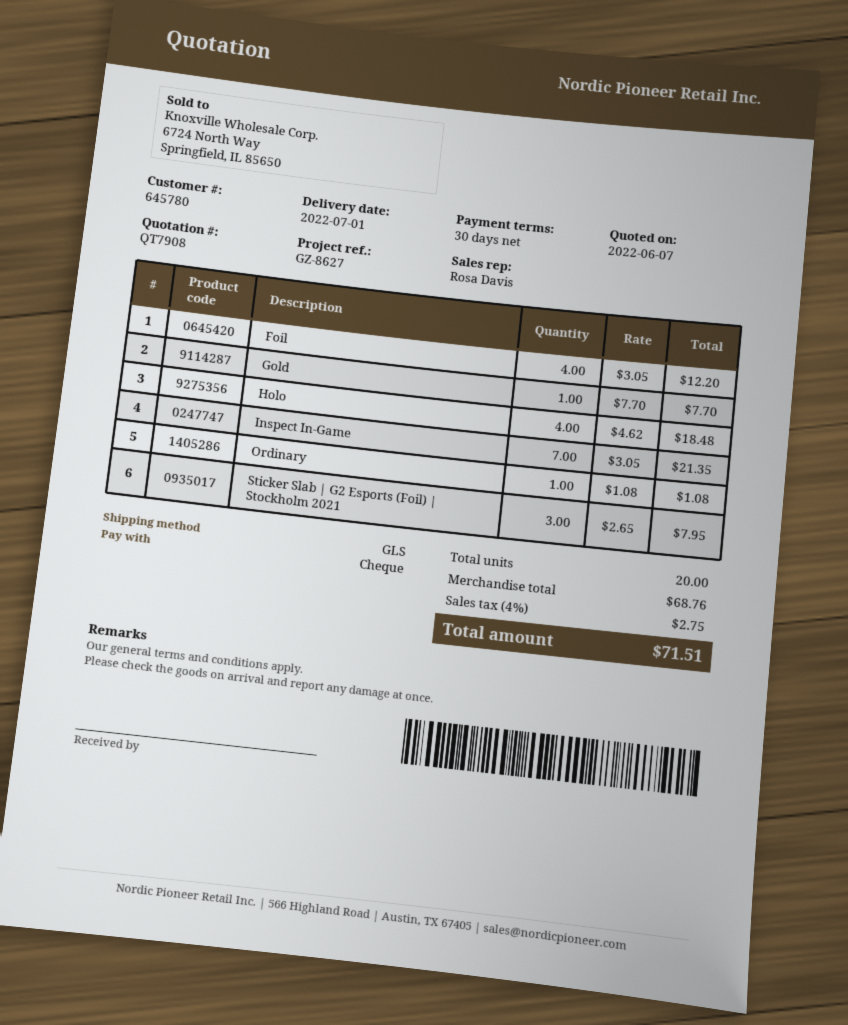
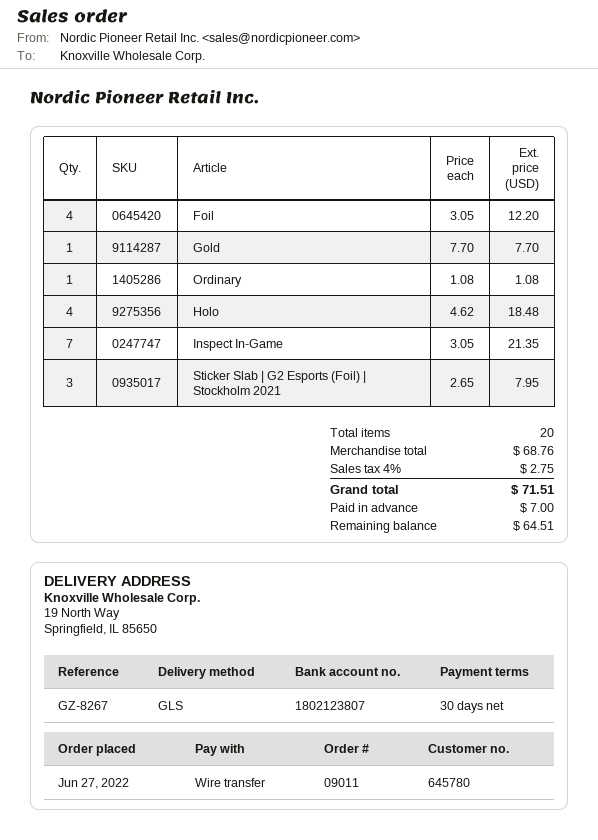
reference: GZ-8627 -> GZ-8267
payment method: cheque -> bank transfer

